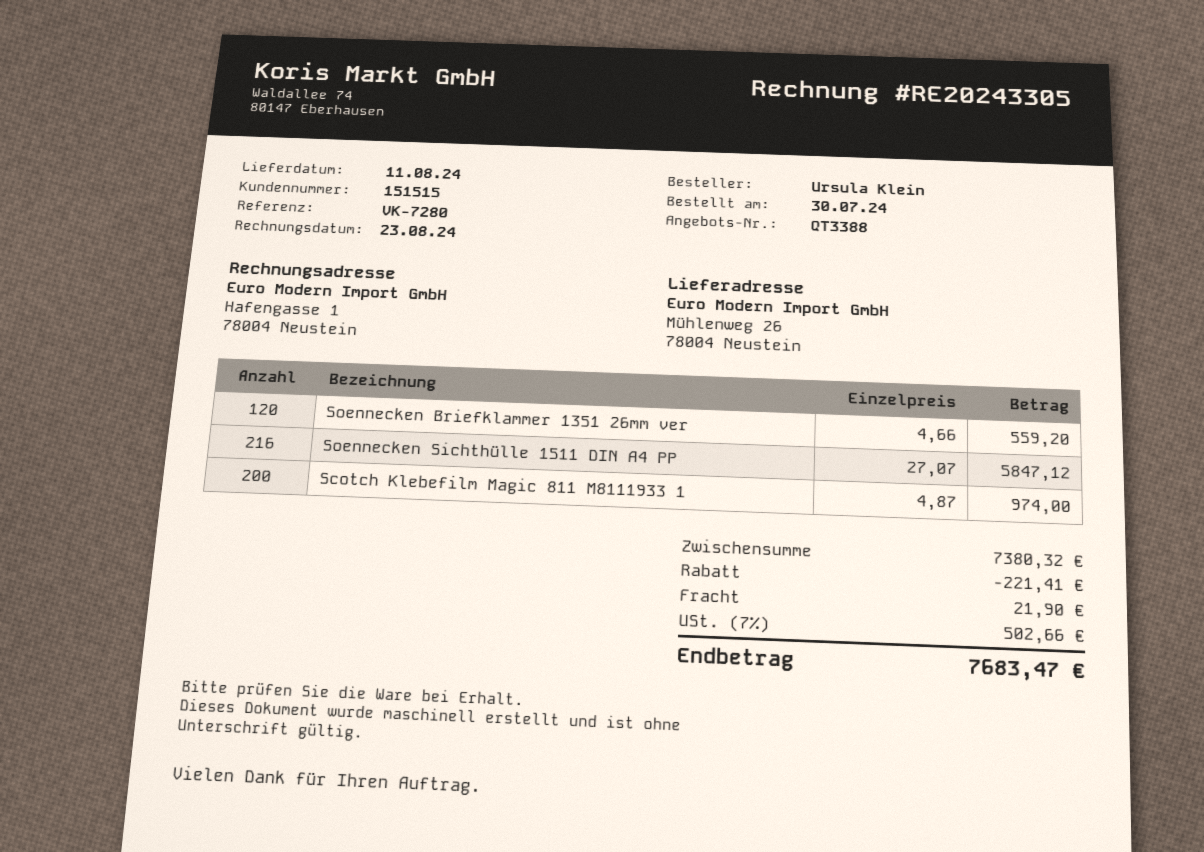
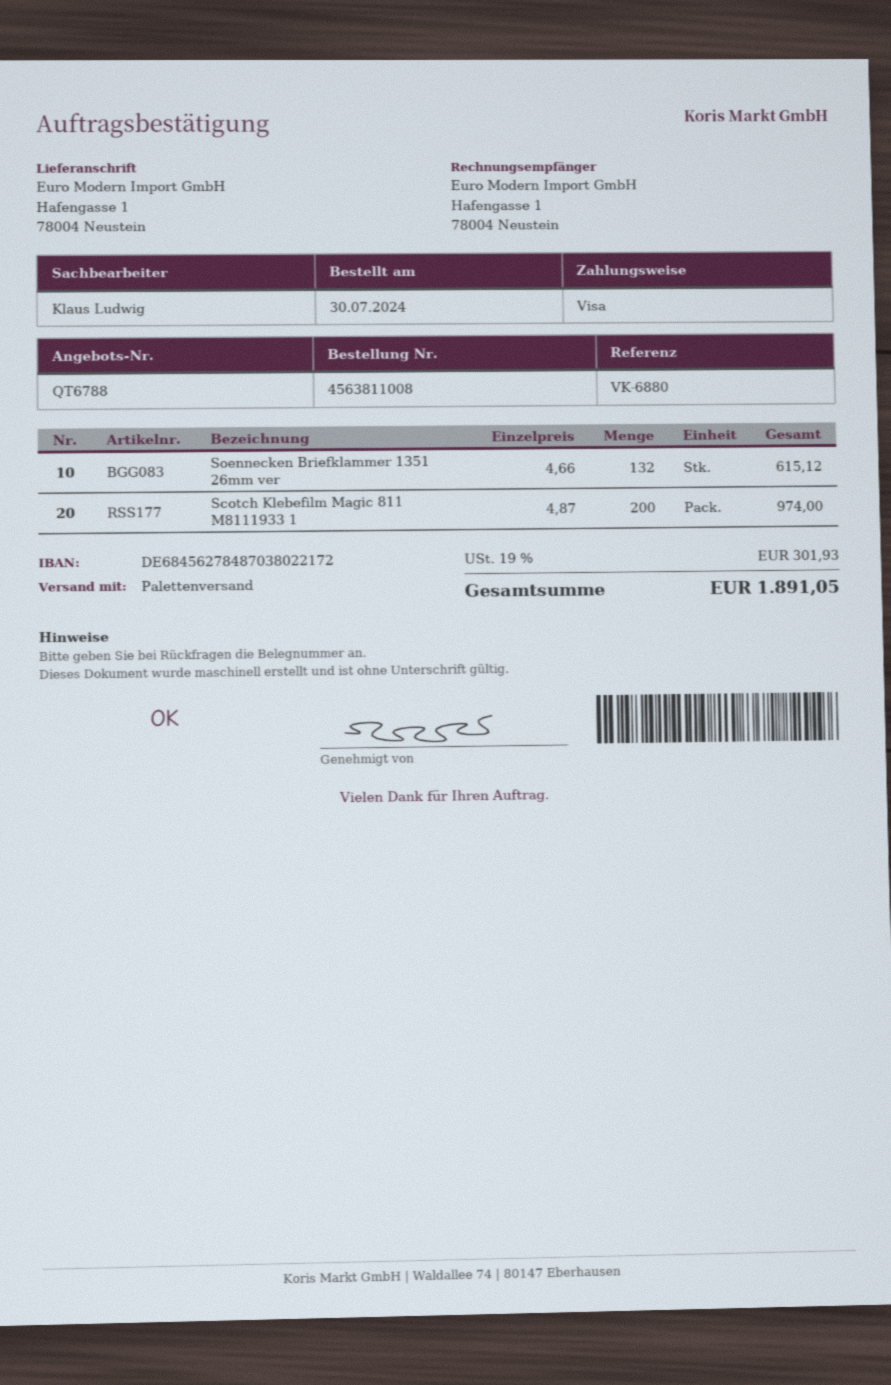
quote number: QT3388 -> QT6788
reference: VK-7280 -> VK-6880
ship to: Mühlenweg 26, 78004 Neustein -> Hafengasse 1, 78004 Neustein
Soennecken Briefklammer 1351 26mm ver: 120 x 4.66 = 559.20 -> 132 x 4.66 = 615.12
Soennecken Sichthülle 1511 DIN A4 PP: 216 x 27.07 = 5847.12 -> none
discount: 221.41 -> none
shipping: 21.90 -> none
tax: 7% = 502.66 -> 19% = 301.93
total: 7683.47 -> 1891.05

